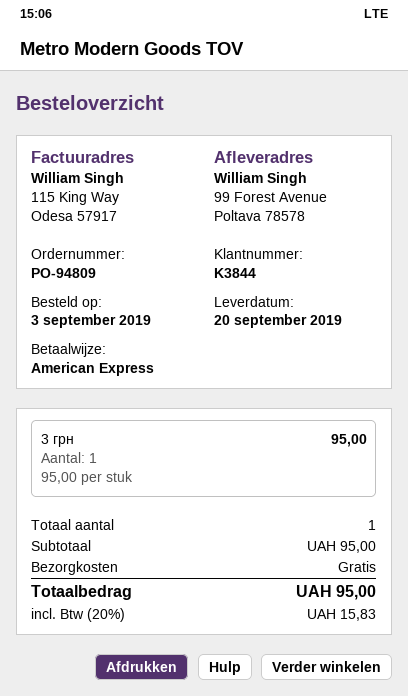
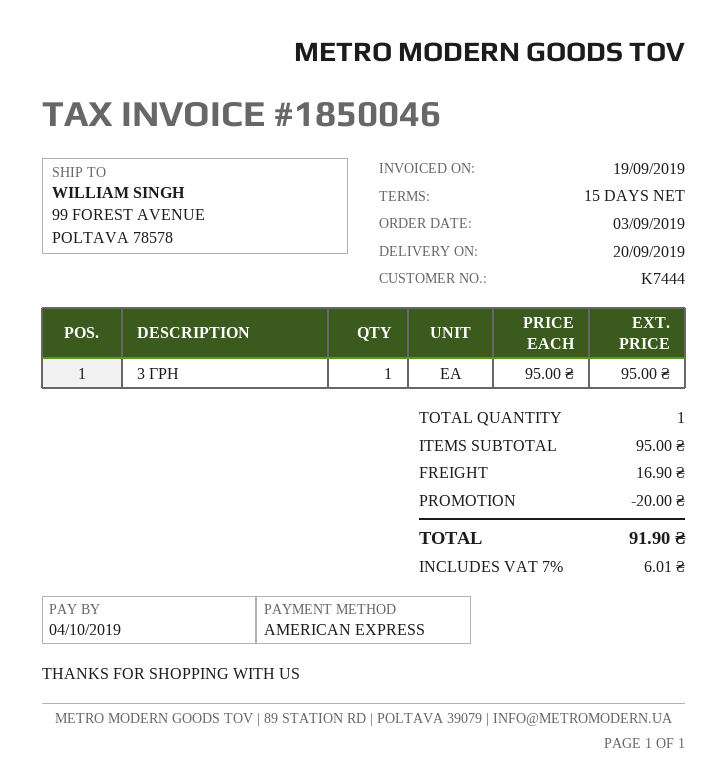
customer number: K3844 -> K7444
discount: none -> 20.00
shipping: 0.00 -> 16.90
tax: 20% = 15.83 -> 7% = 6.01
total: 95.00 -> 91.90

